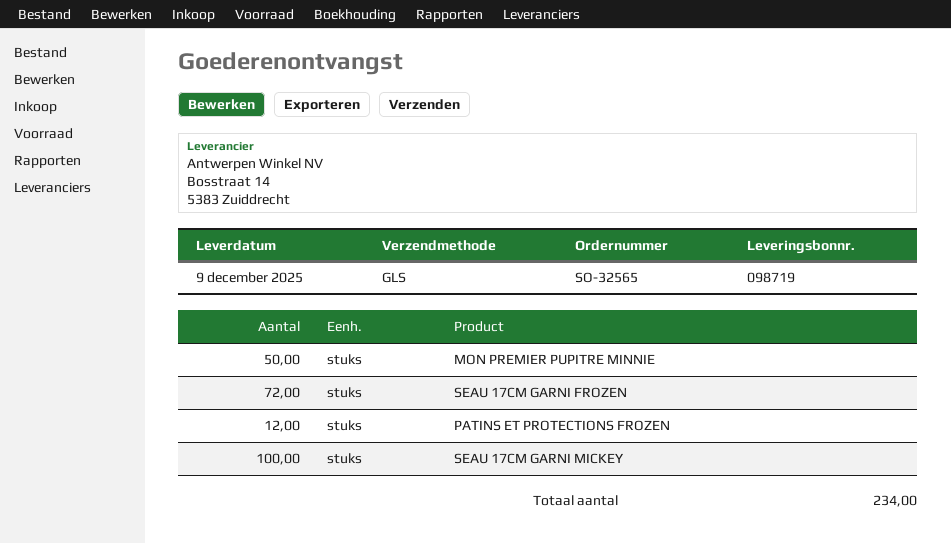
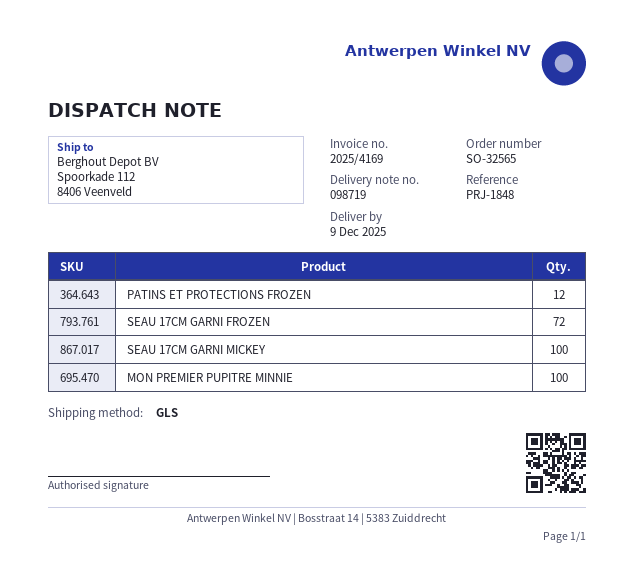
MON PREMIER PUPITRE MINNIE: 50 -> 100

